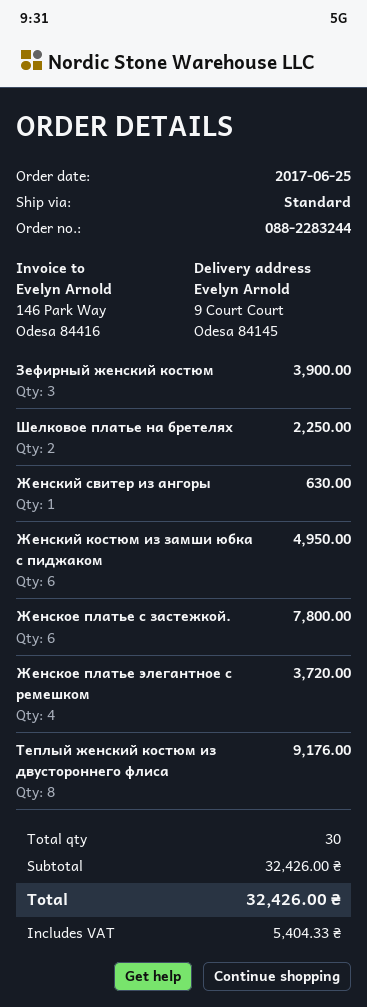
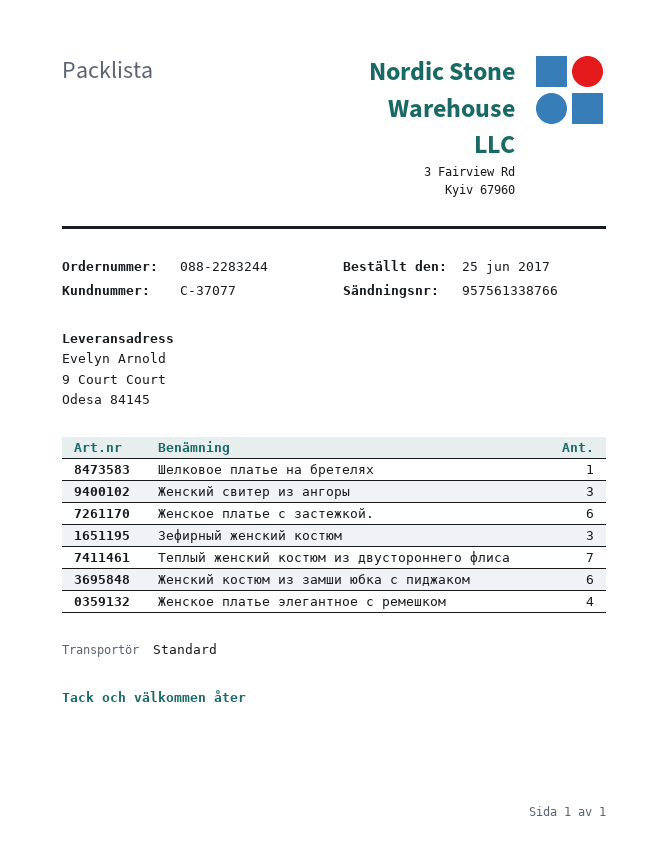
Шелковое платье на бретелях: 2 -> 1
Женский свитер из ангоры: 1 -> 3
Теплый женский костюм из двустороннего флиса: 8 -> 7

